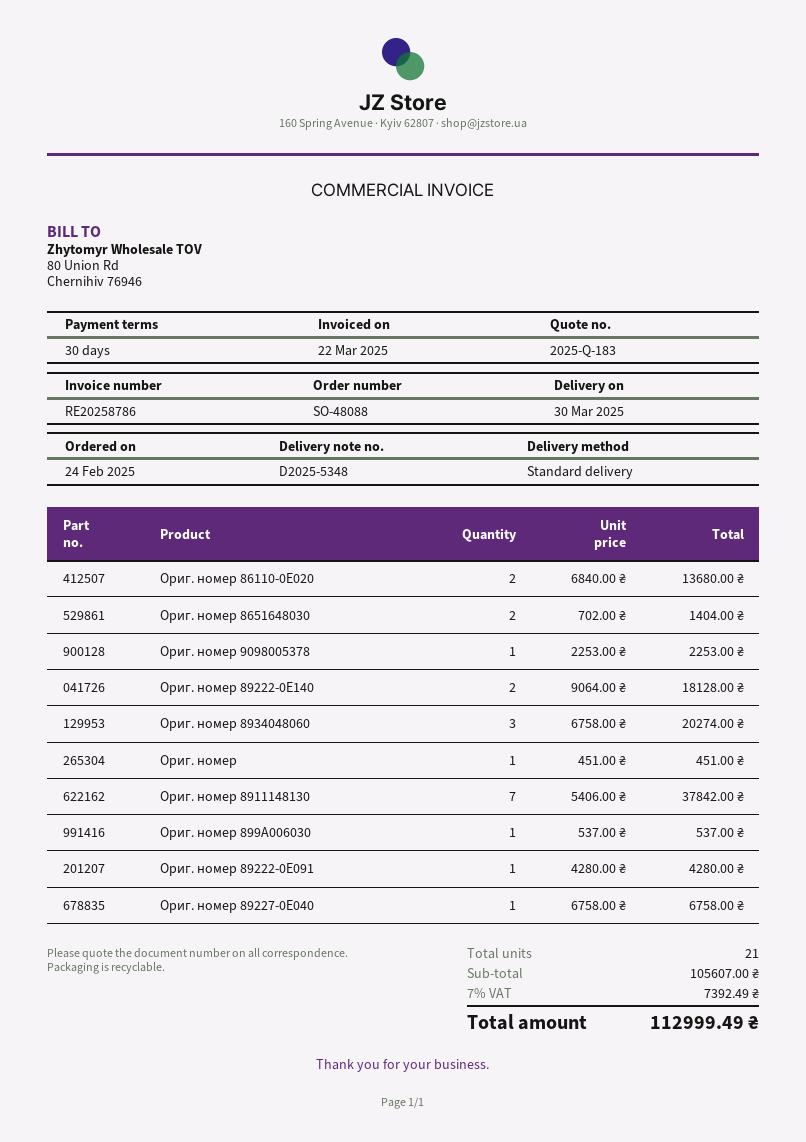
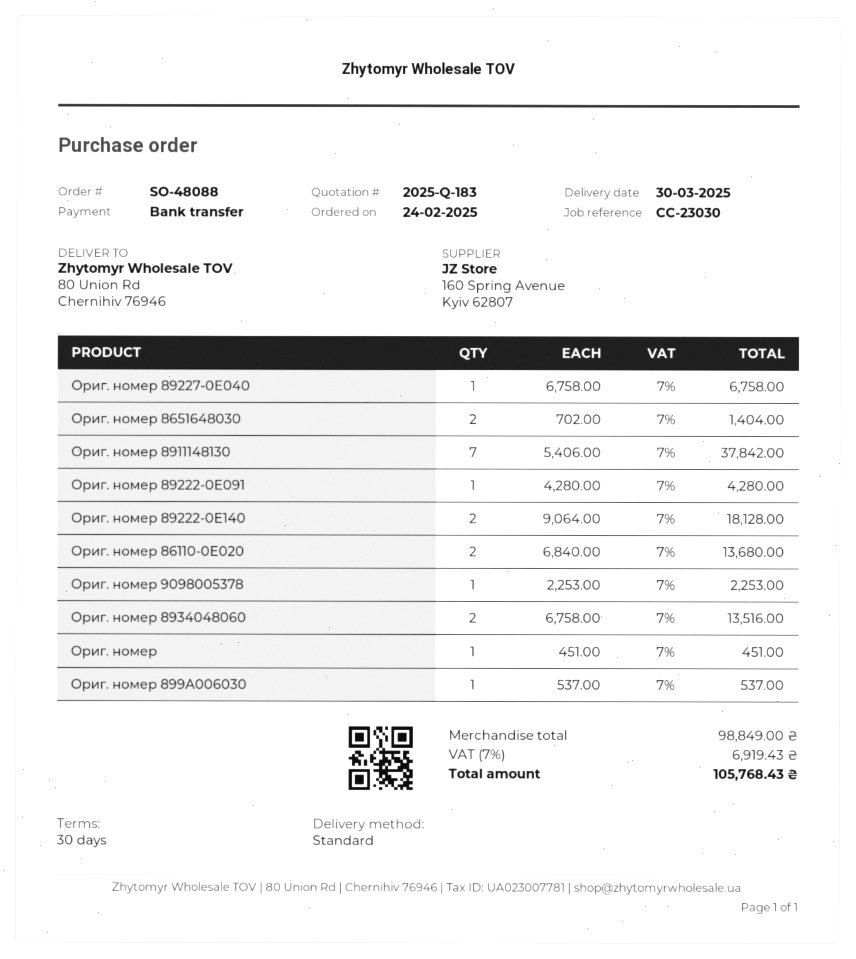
Ориг. номер 8934048060: 3 x 6758.00 = 20274.00 -> 2 x 6758.00 = 13516.00
subtotal: 105607.00 -> 98849.00
tax: 7% = 7392.49 -> 7% = 6919.43
total: 112999.49 -> 105768.43

